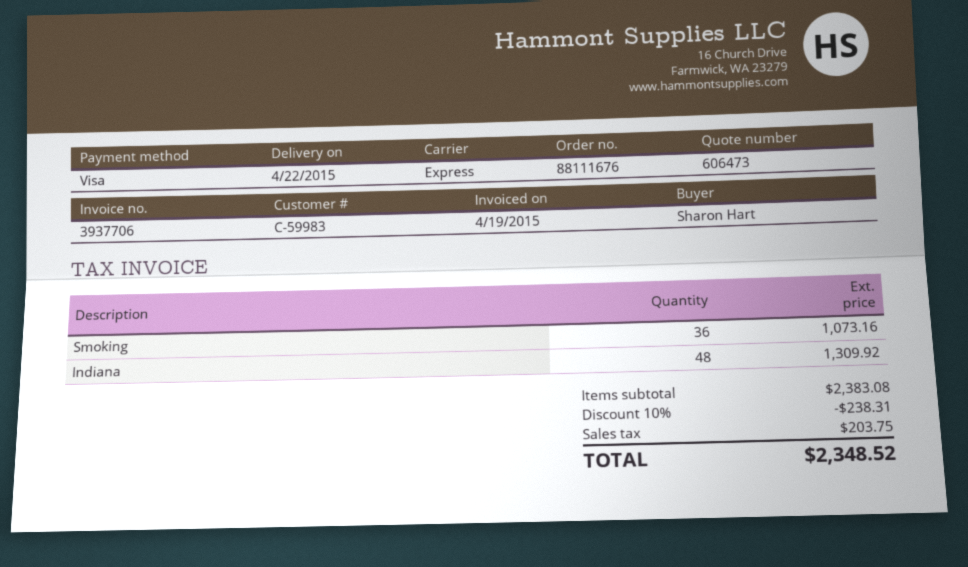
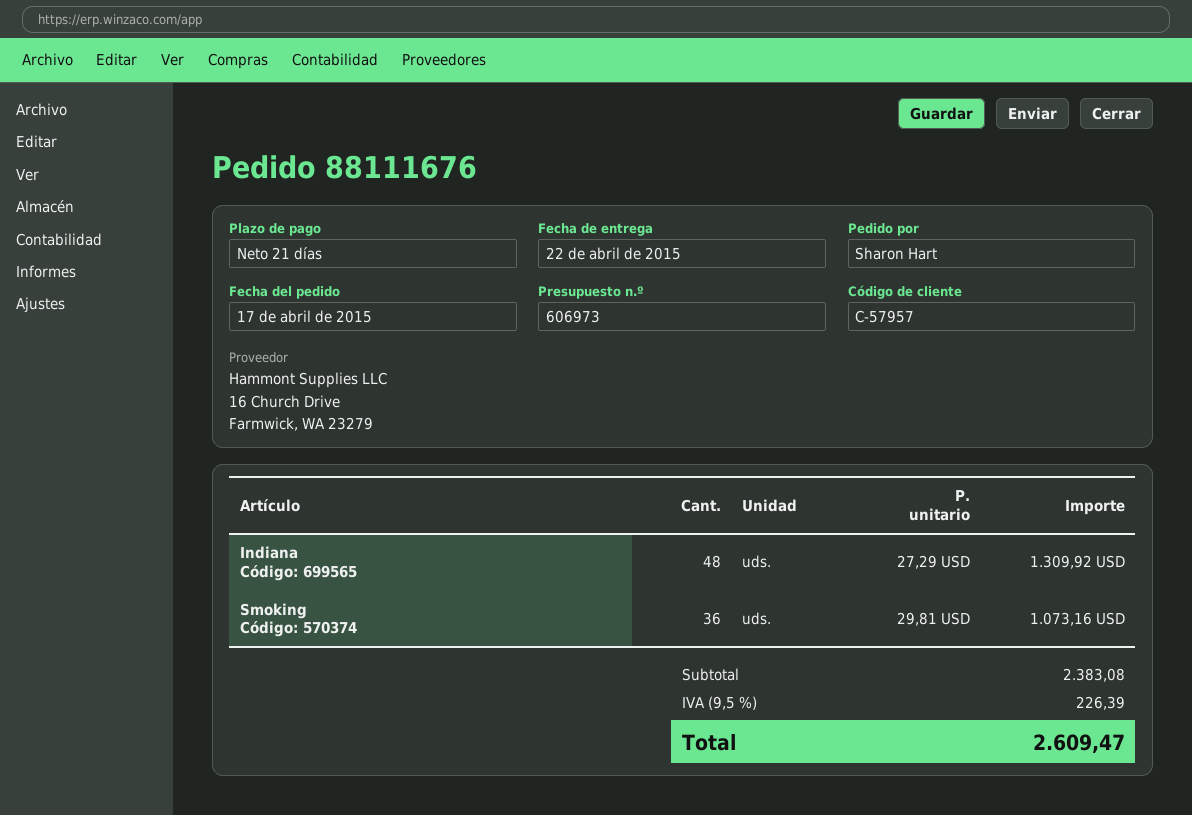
quote number: 606473 -> 606973
customer number: C-59983 -> C-57957
discount: 10% = 238.31 -> none
tax: 203.75 -> 226.39
total: 2348.52 -> 2609.47

